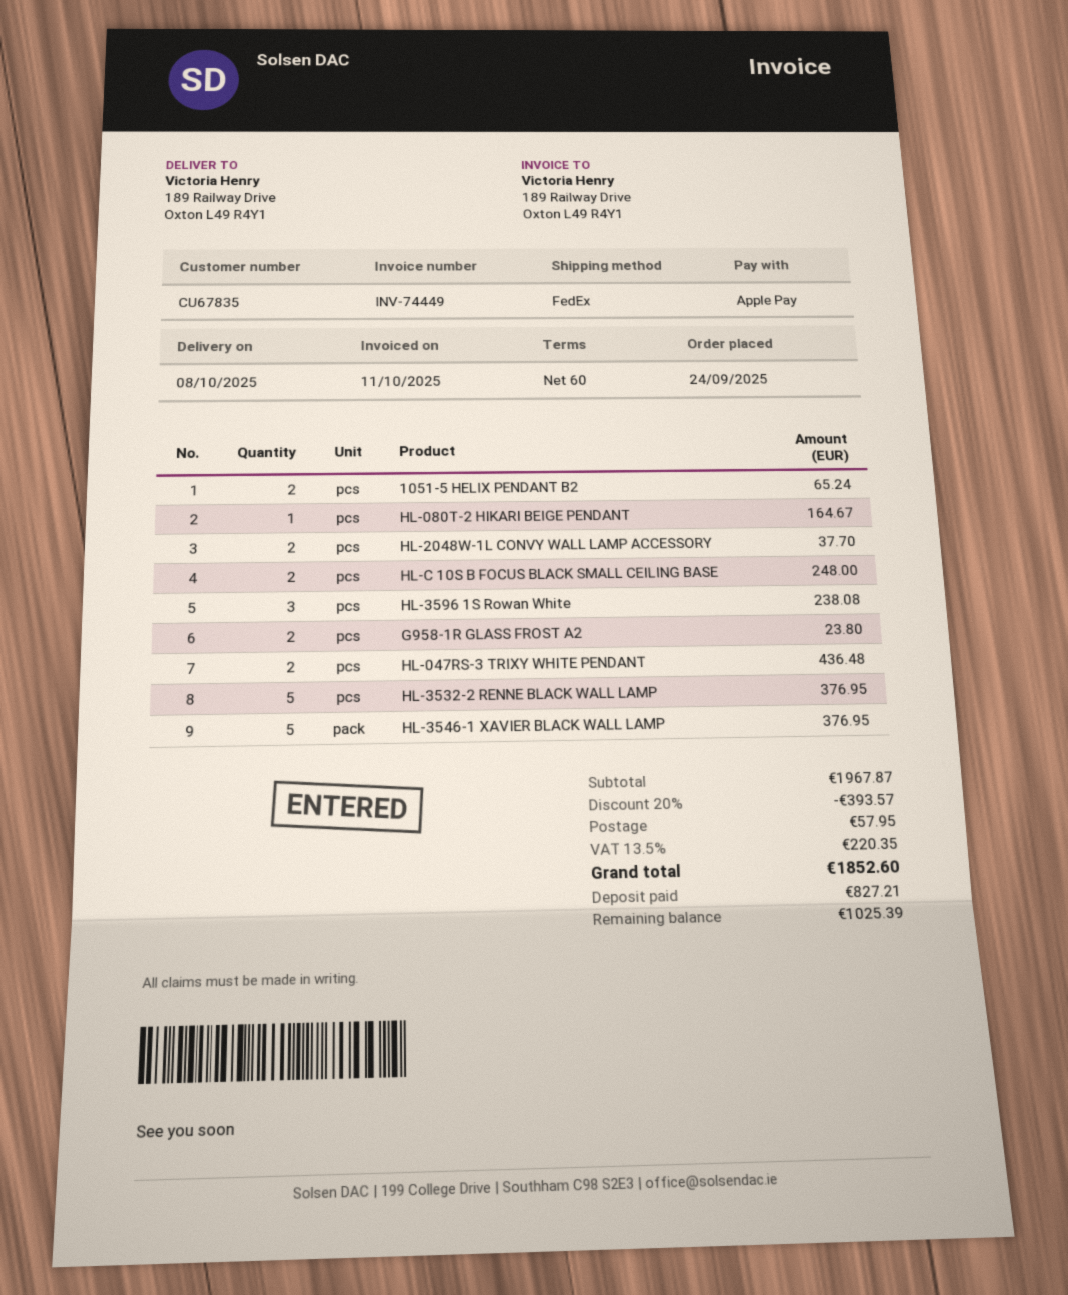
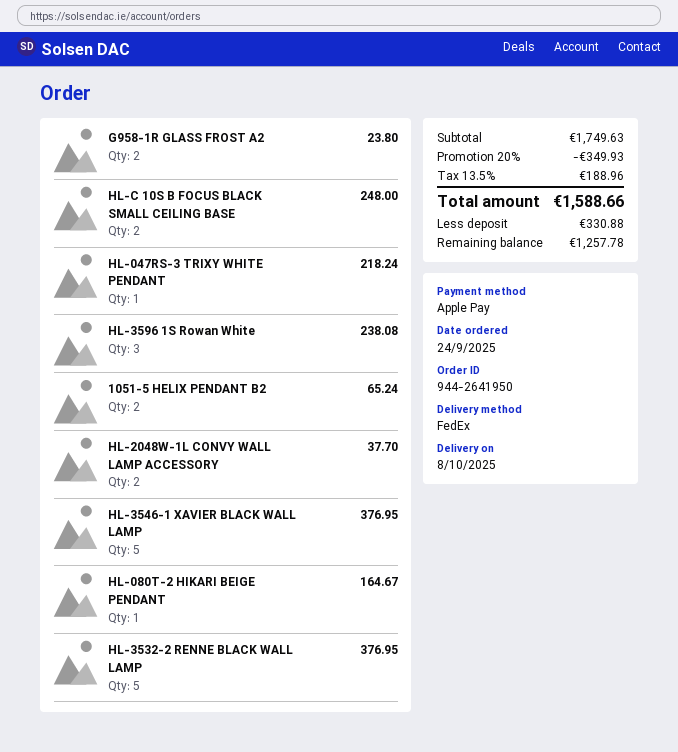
HL-047RS-3 TRIXY WHITE PENDANT: 2 for 436.48 -> 1 for 218.24
subtotal: 1967.87 -> 1749.63
discount: 20% = 393.57 -> 20% = 349.93
shipping: 57.95 -> none
tax: 13.5% = 220.35 -> 13.5% = 188.96
total: 1852.60 -> 1588.66
deposit: 827.21 -> 330.88
balance: 1025.39 -> 1257.78

